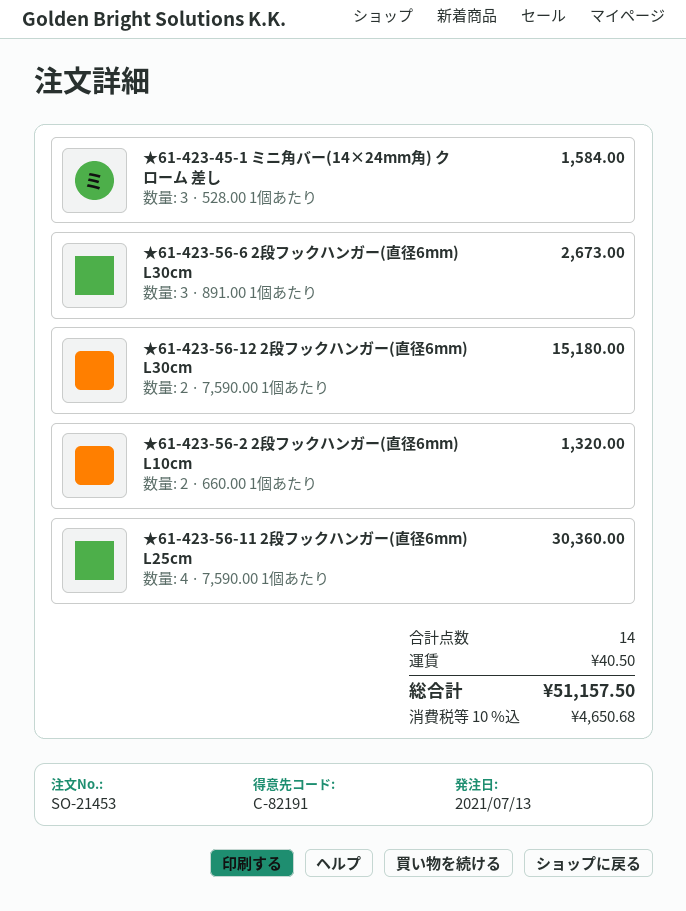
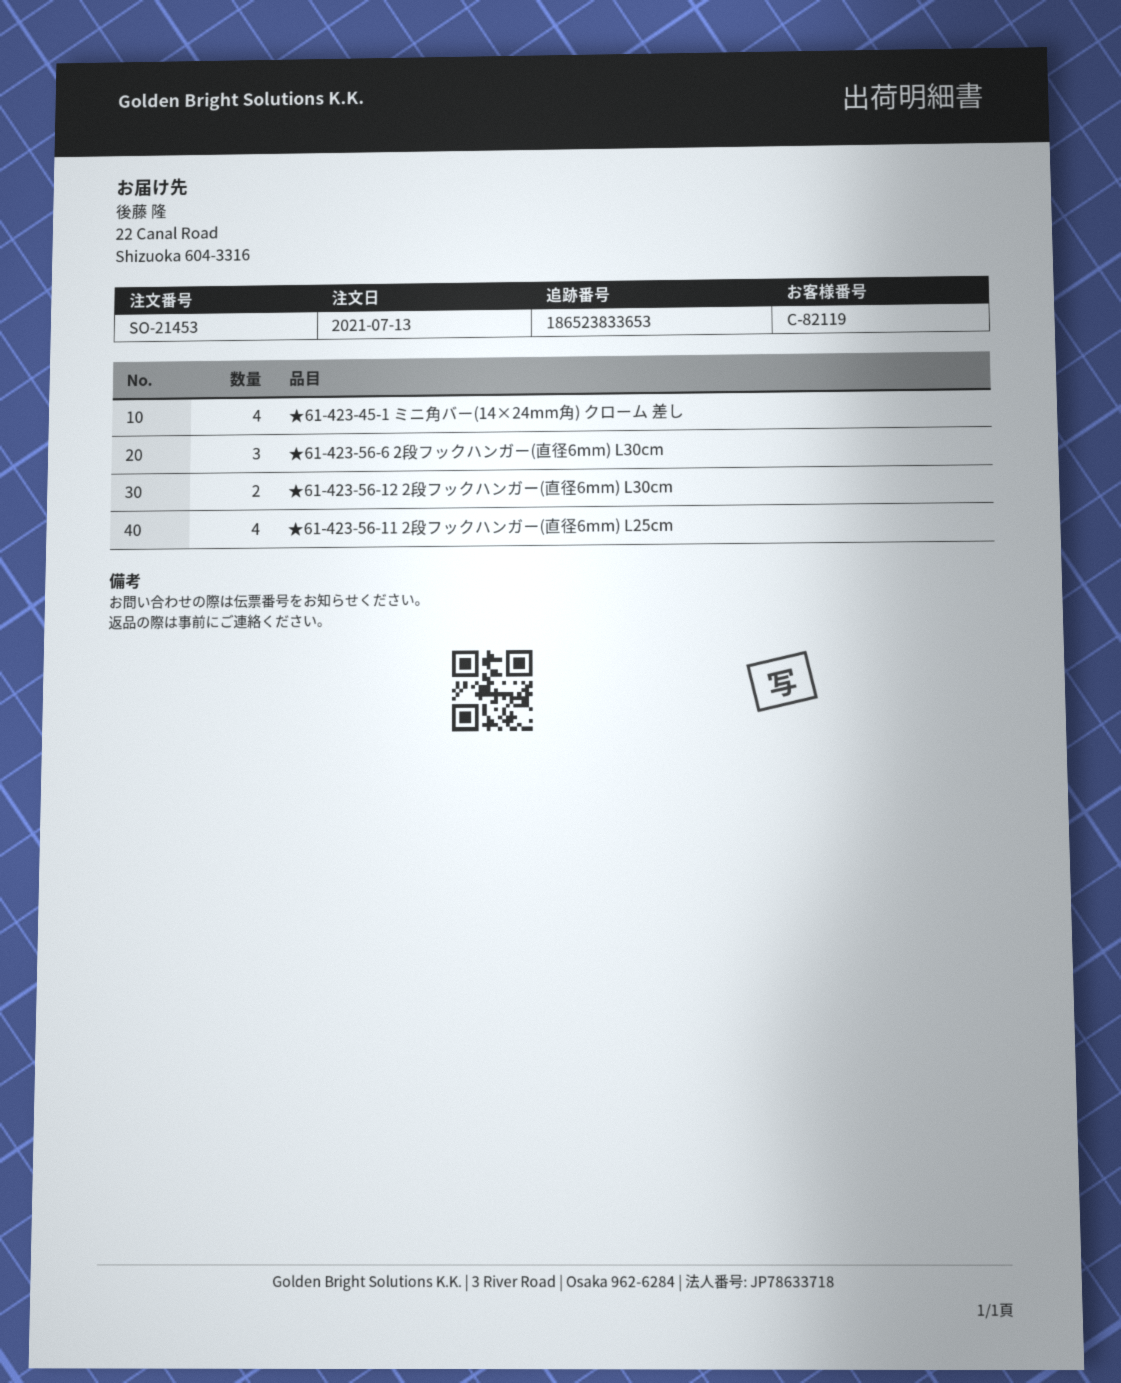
customer number: C-82191 -> C-82119
★61-423-45-1 ミニ角バー(14×24mm角) クローム 差し: 3 -> 4
★61-423-56-2 2段フックハンガー(直径6mm) L10cm: 2 -> none

